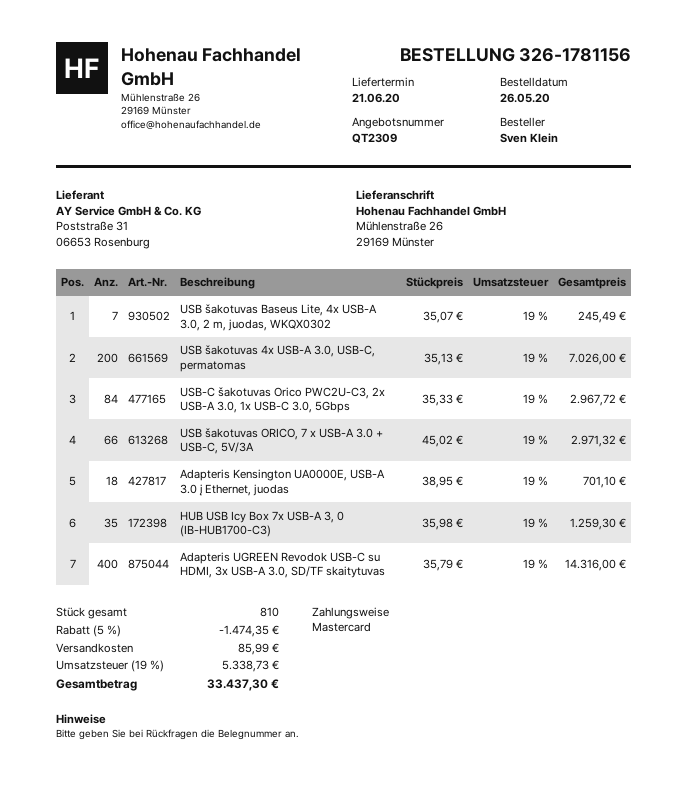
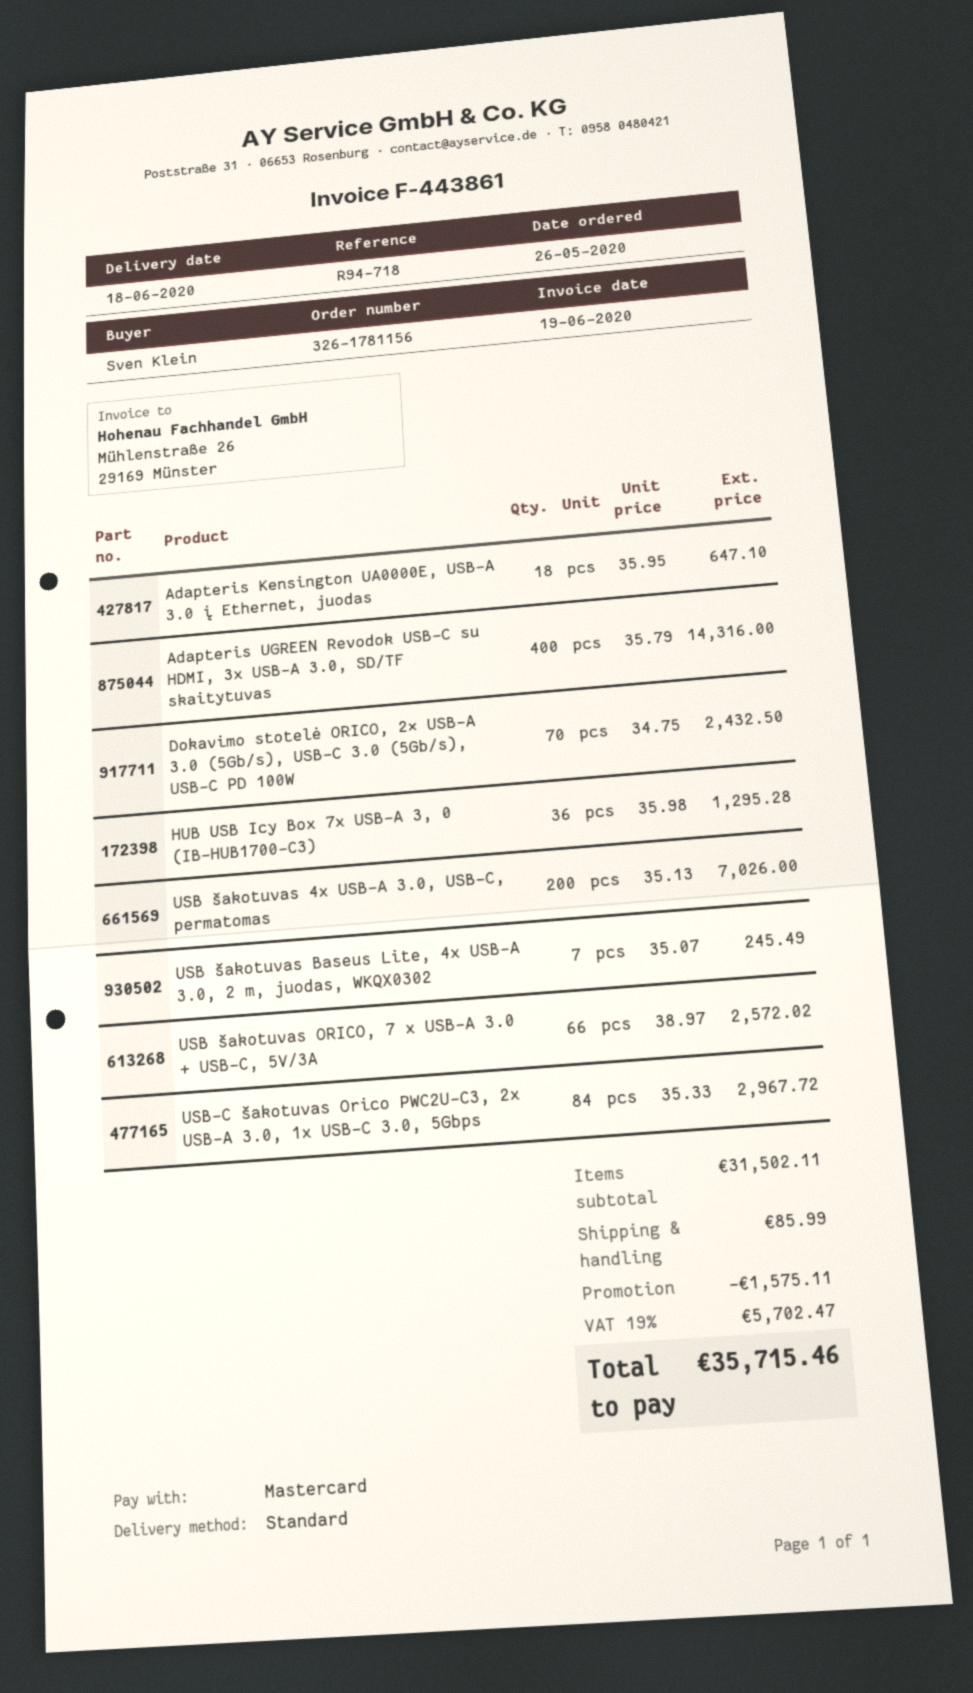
delivery date: 2020-06-21 -> 2020-06-18
USB šakotuvas ORICO, 7 x USB-A 3.0 + USB-C, 5V/3A: 66 x 45.02 = 2971.32 -> 66 x 38.97 = 2572.02
Adapteris Kensington UA0000E, USB-A 3.0 į Ethernet, juodas: 18 x 38.95 = 701.10 -> 18 x 35.95 = 647.10
HUB USB Icy Box 7x USB-A 3, 0 (IB-HUB1700-C3): 35 x 35.98 = 1259.30 -> 36 x 35.98 = 1295.28
Dokavimo stotelė ORICO, 2× USB-A 3.0 (5Gb/s), USB-C 3.0 (5Gb/s), USB-C PD 100W: none -> 70 x 34.75 = 2432.50
discount: 1474.35 -> 1575.11
tax: 19% = 5338.73 -> 19% = 5702.47
total: 33437.30 -> 35715.46

